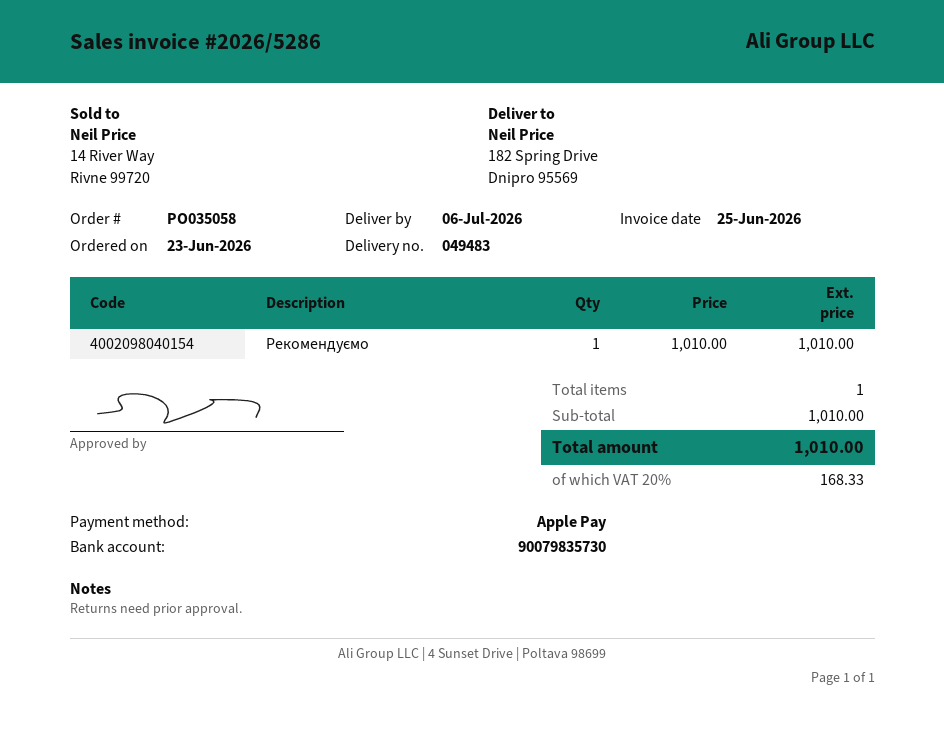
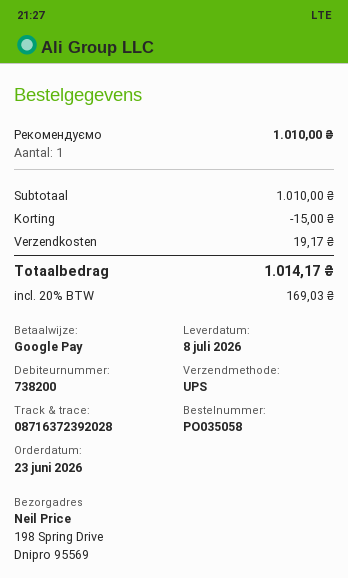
delivery date: 2026-07-06 -> 2026-07-08
payment method: Apple Pay -> Google Pay
ship to: 182 Spring Drive, Dnipro 95569 -> 198 Spring Drive, Dnipro 95569
discount: none -> 15.00
shipping: none -> 19.17
tax: 20% = 168.33 -> 20% = 169.03
total: 1010.00 -> 1014.17

